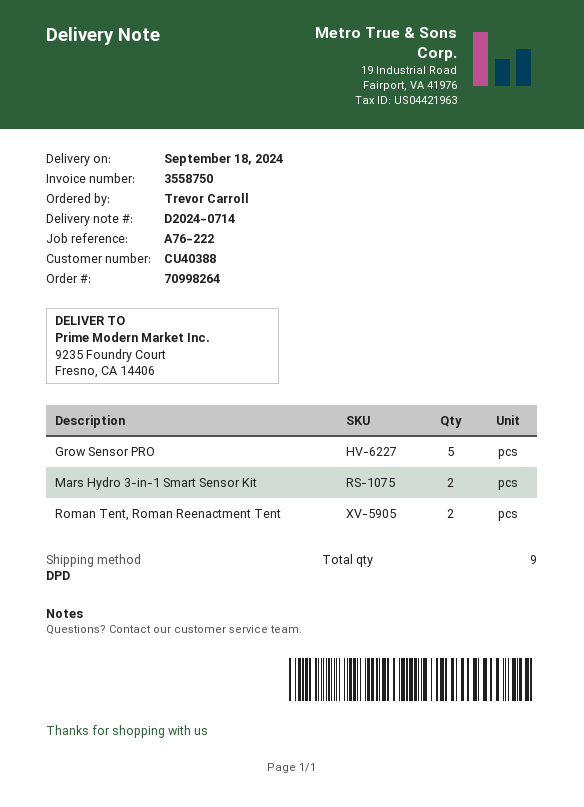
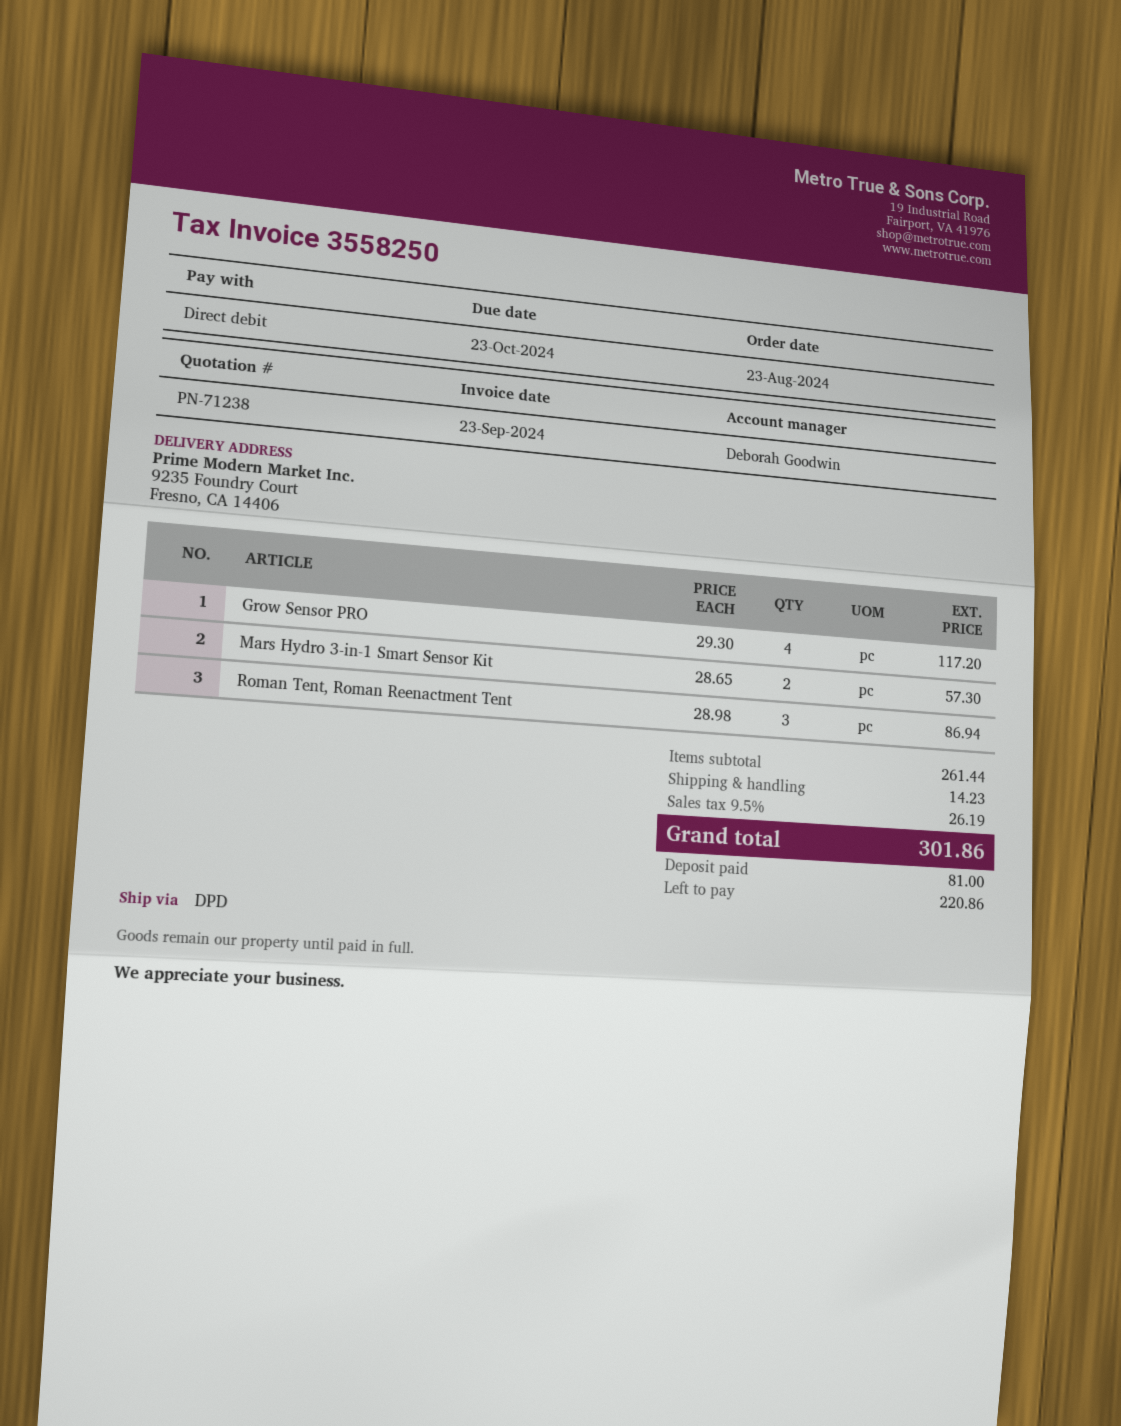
invoice number: 3558750 -> 3558250
Grow Sensor PRO: 5 -> 4
Roman Tent, Roman Reenactment Tent: 2 -> 3

